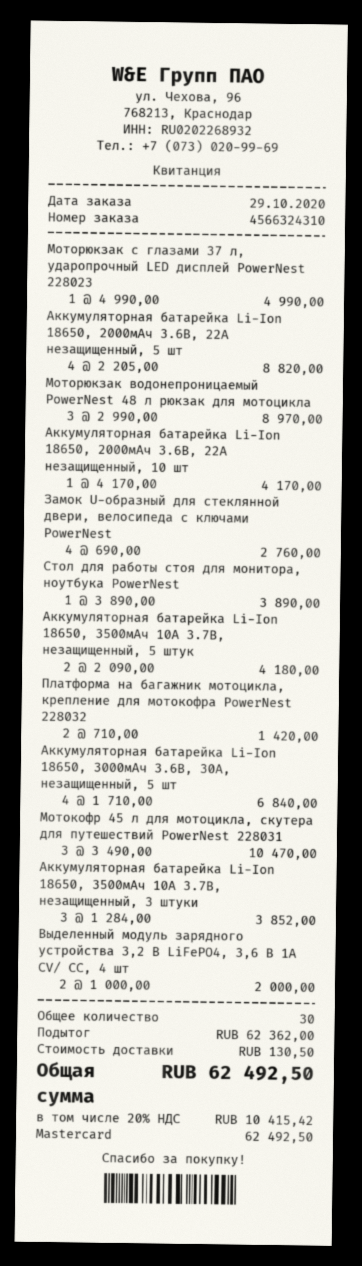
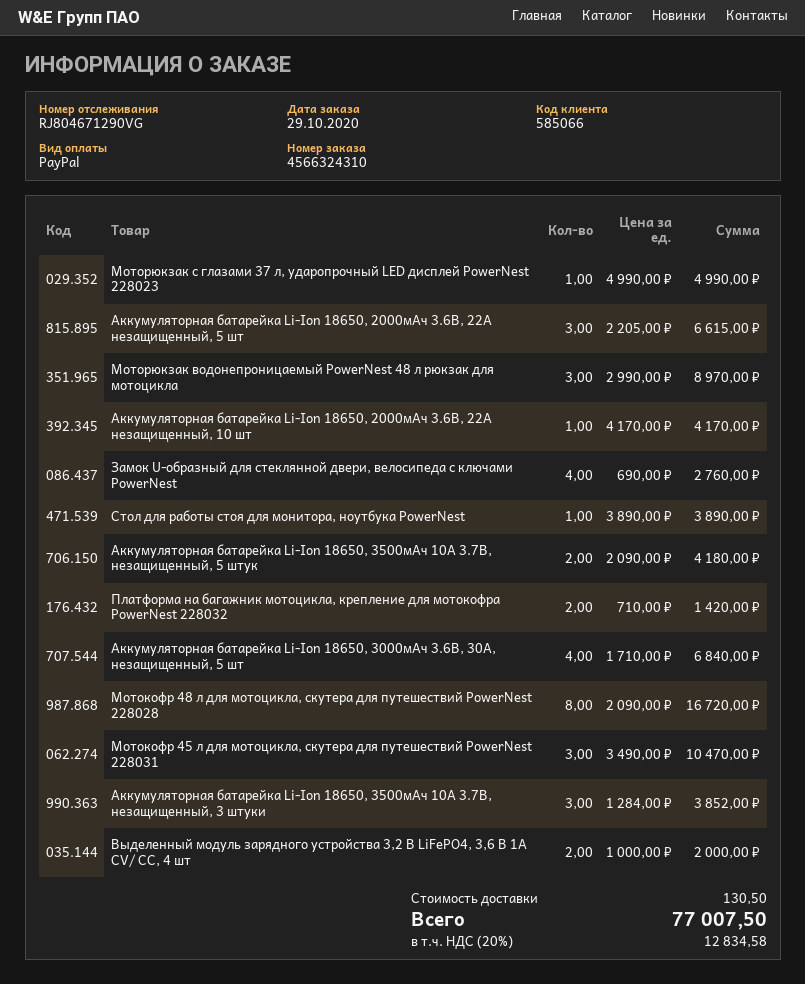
payment method: Mastercard -> PayPal
Аккумуляторная батарейка Li-Ion 18650, 2000мАч 3.6В, 22A незащищенный, 5 шт: 4 x 2205.00 = 8820.00 -> 3 x 2205.00 = 6615.00
Мотокофр 48 л для мотоцикла, скутера для путешествий PowerNest 228028: none -> 8 x 2090.00 = 16720.00
tax: 20% = 10415.42 -> 20% = 12834.58
total: 62492.50 -> 77007.50

